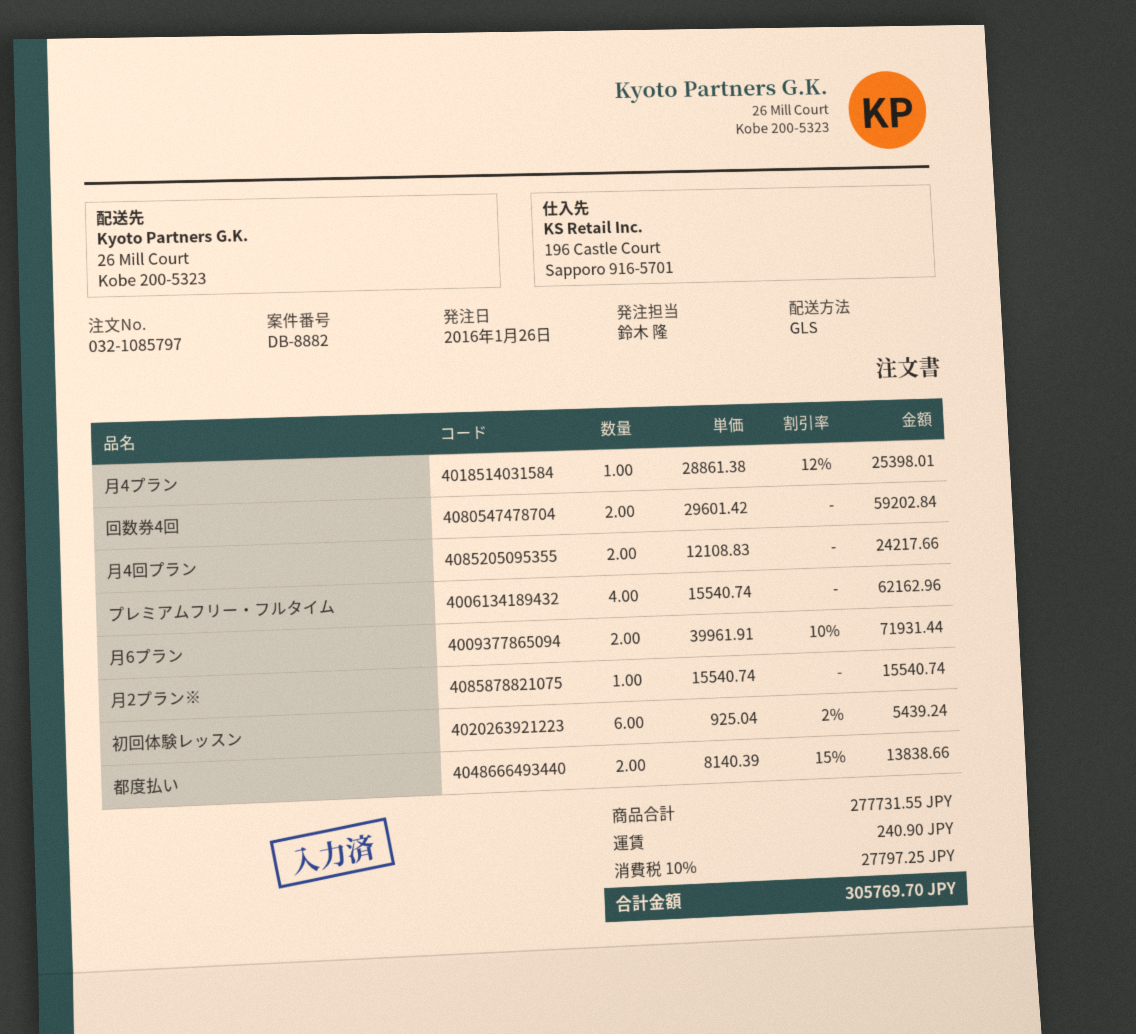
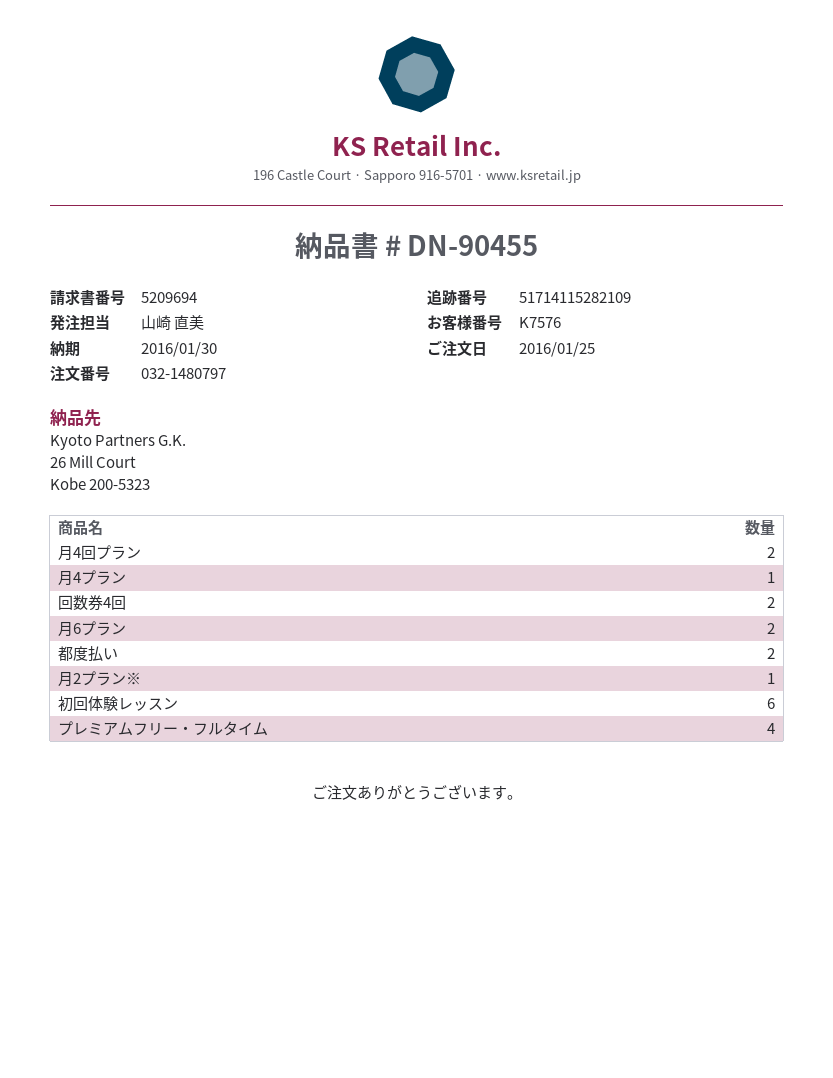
order number: 032-1085797 -> 032-1480797
order date: 2016-01-26 -> 2016-01-25
ordered by: 鈴木 隆 -> 山崎 直美

